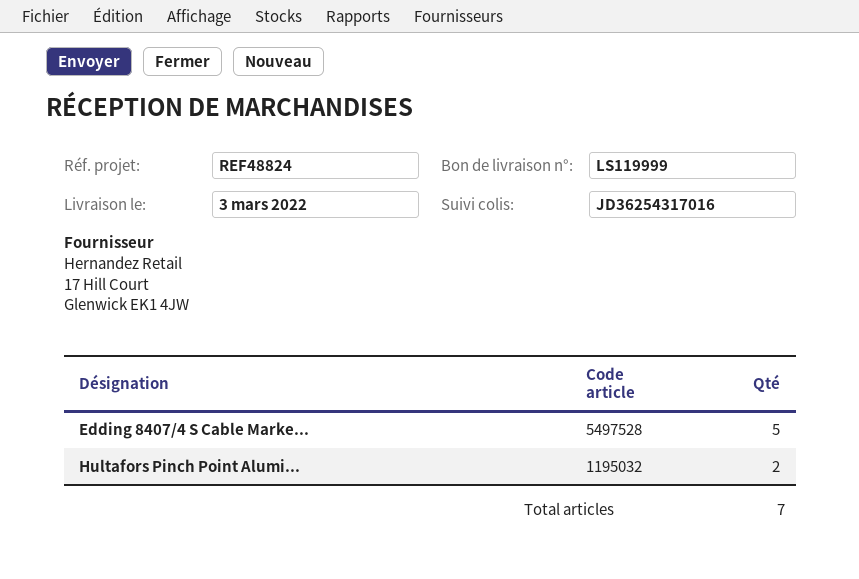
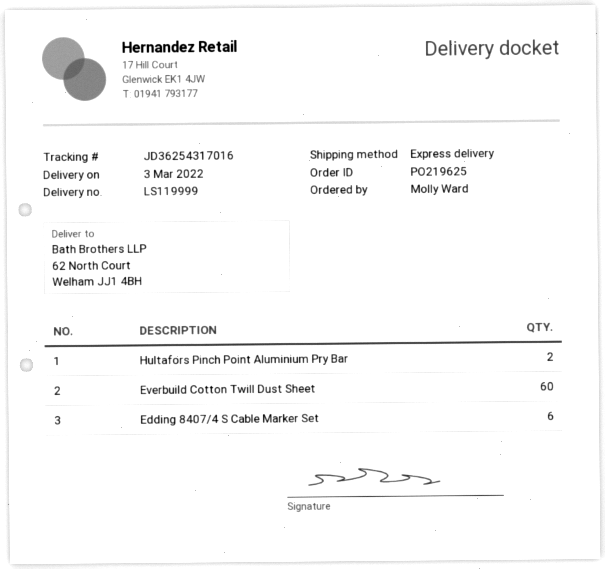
Edding 8407/4 S Cable Marke...: 5 -> 6
Everbuild Cotton Twill Dust Sheet: none -> 60

